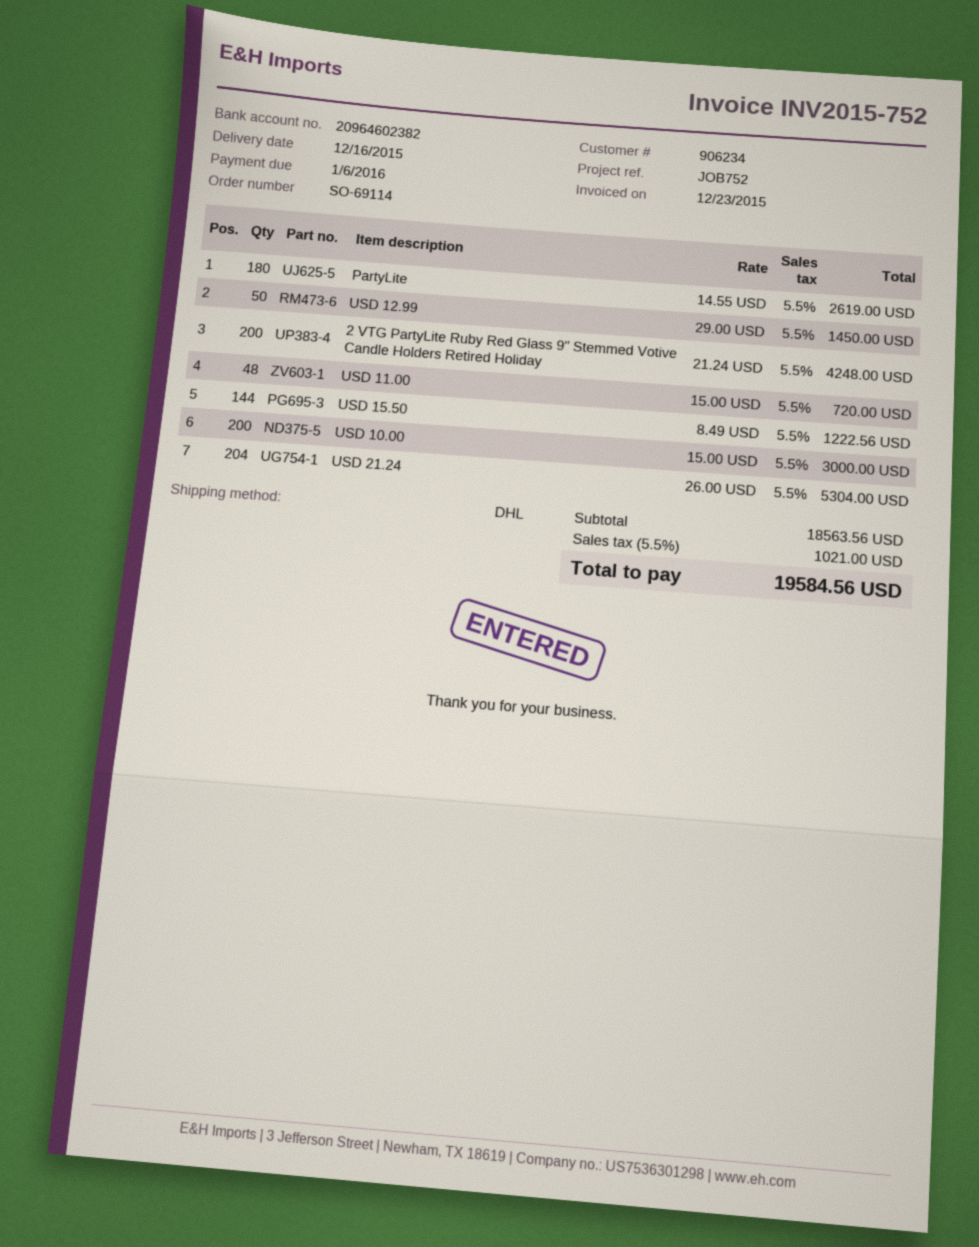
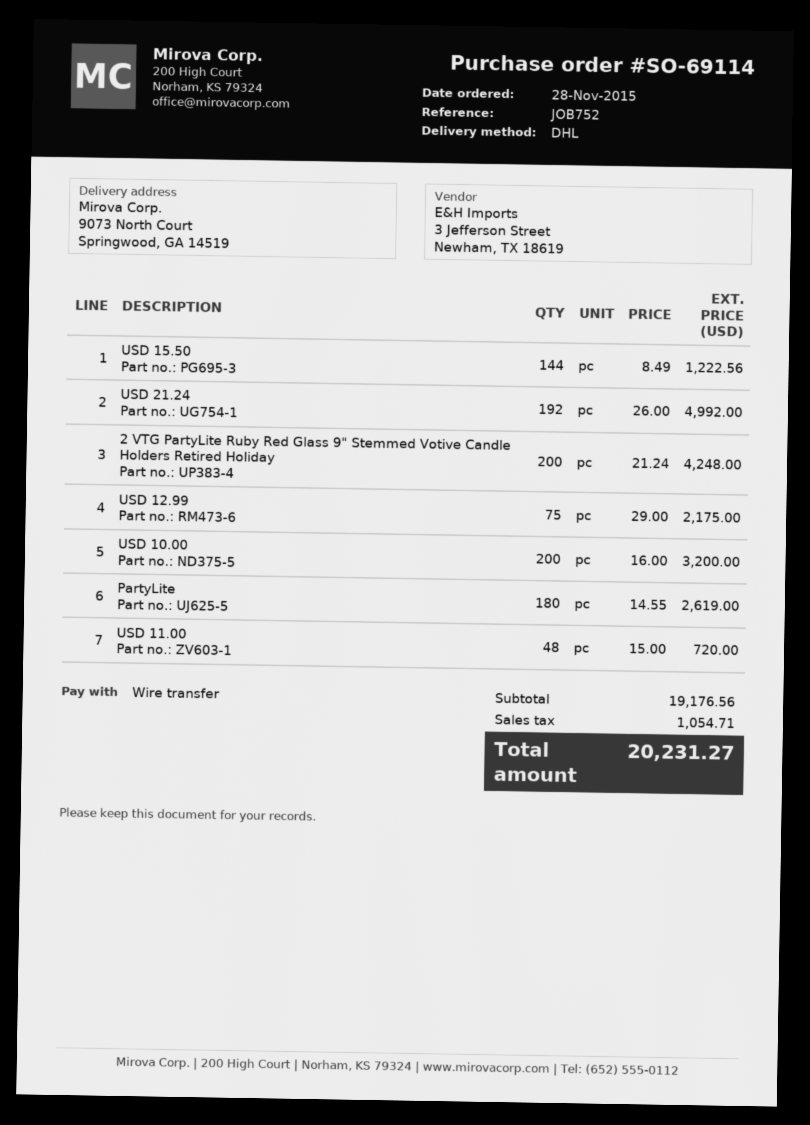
USD 12.99: 50 x 29.00 = 1450.00 -> 75 x 29.00 = 2175.00
USD 10.00: 200 x 15.00 = 3000.00 -> 200 x 16.00 = 3200.00
USD 21.24: 204 x 26.00 = 5304.00 -> 192 x 26.00 = 4992.00
subtotal: 18563.56 -> 19176.56
tax: 1021.00 -> 1054.71
total: 19584.56 -> 20231.27

